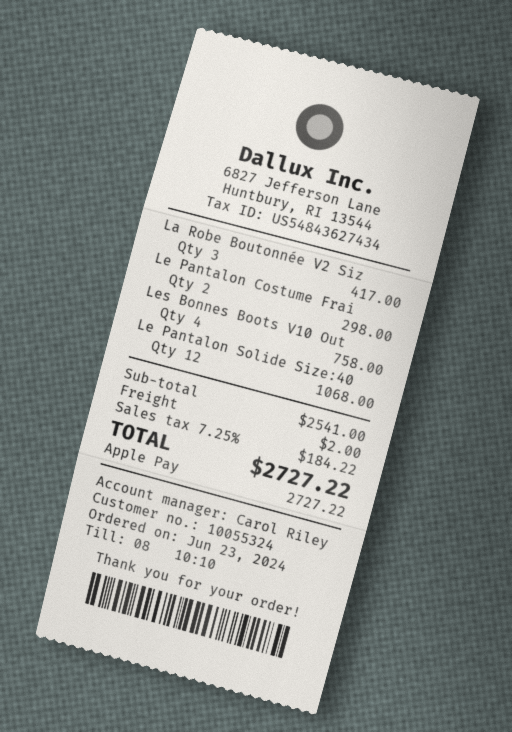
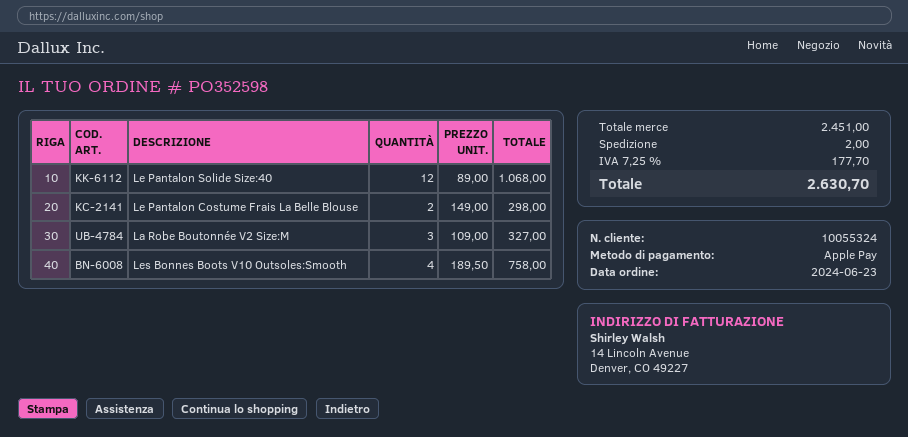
La Robe Boutonnée V2 Siz: 3 for 417.00 -> 3 for 327.00
subtotal: 2541.00 -> 2451.00
tax: 7.25% = 184.22 -> 7.25% = 177.70
total: 2727.22 -> 2630.70

